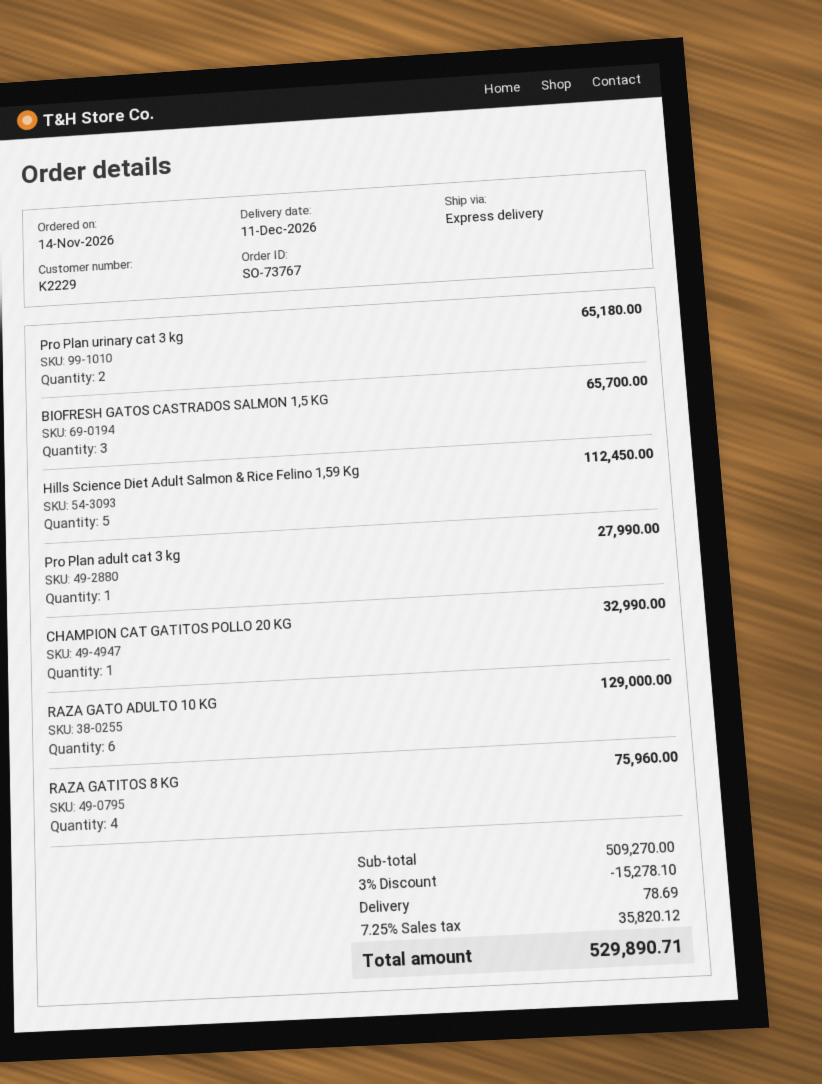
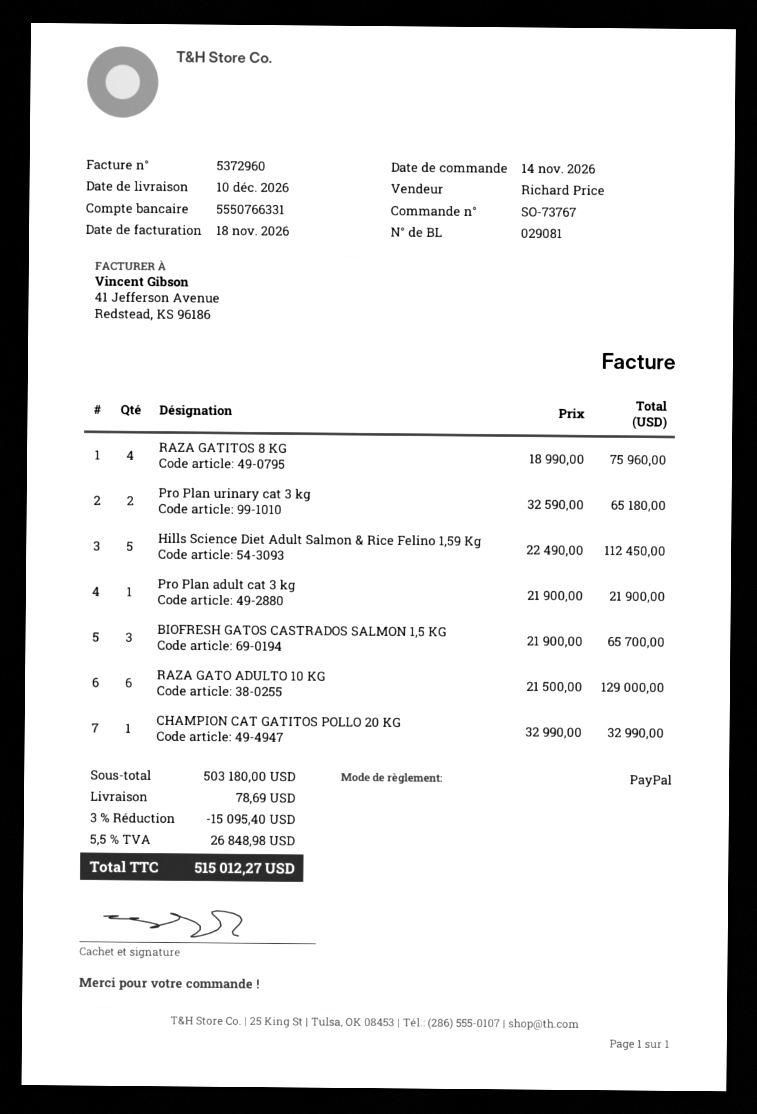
delivery date: 2026-12-11 -> 2026-12-10
Pro Plan adult cat 3 kg: 1 for 27990.00 -> 1 for 21900.00
subtotal: 509270.00 -> 503180.00
discount: 3% = 15278.10 -> 3% = 15095.40
tax: 7.25% = 35820.12 -> 5.5% = 26848.98
total: 529890.71 -> 515012.27

